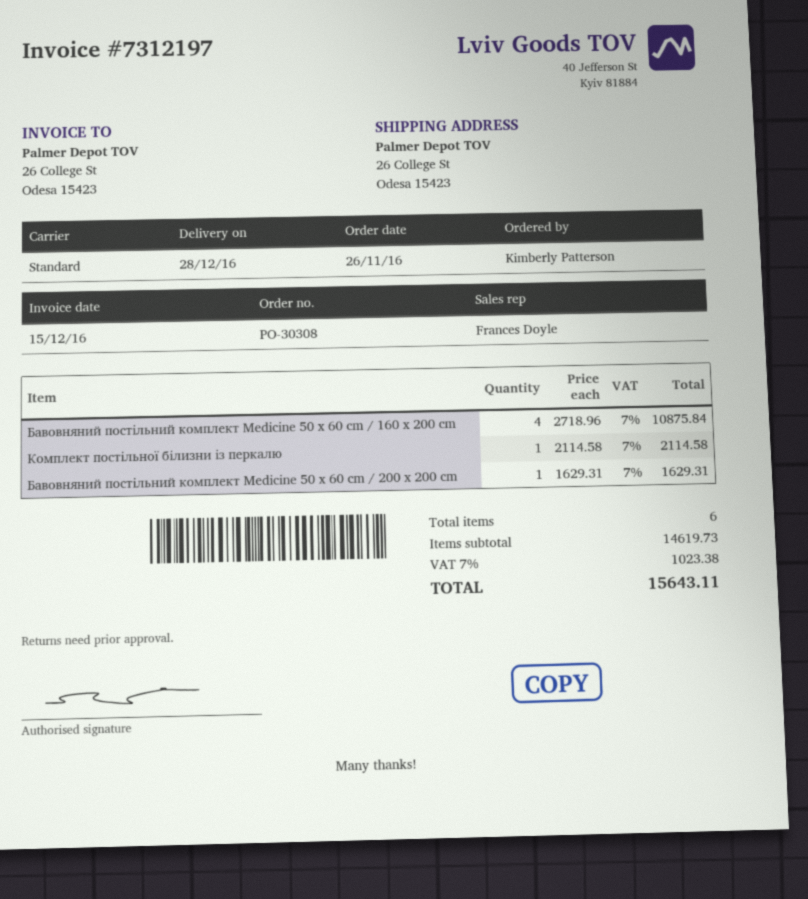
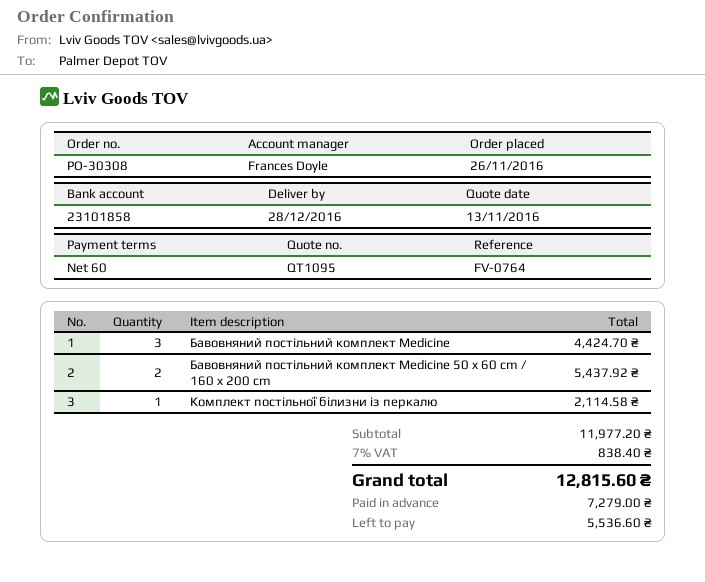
Бавовняний постільний комплект Medicine 50 x 60 cm / 160 x 200 cm: 4 for 10875.84 -> 2 for 5437.92
Бавовняний постільний комплект Medicine 50 x 60 cm / 200 x 200 cm: 1 for 1629.31 -> none
Бавовняний постільний комплект Medicine: none -> 3 for 4424.70
subtotal: 14619.73 -> 11977.20
tax: 7% = 1023.38 -> 7% = 838.40
total: 15643.11 -> 12815.60

